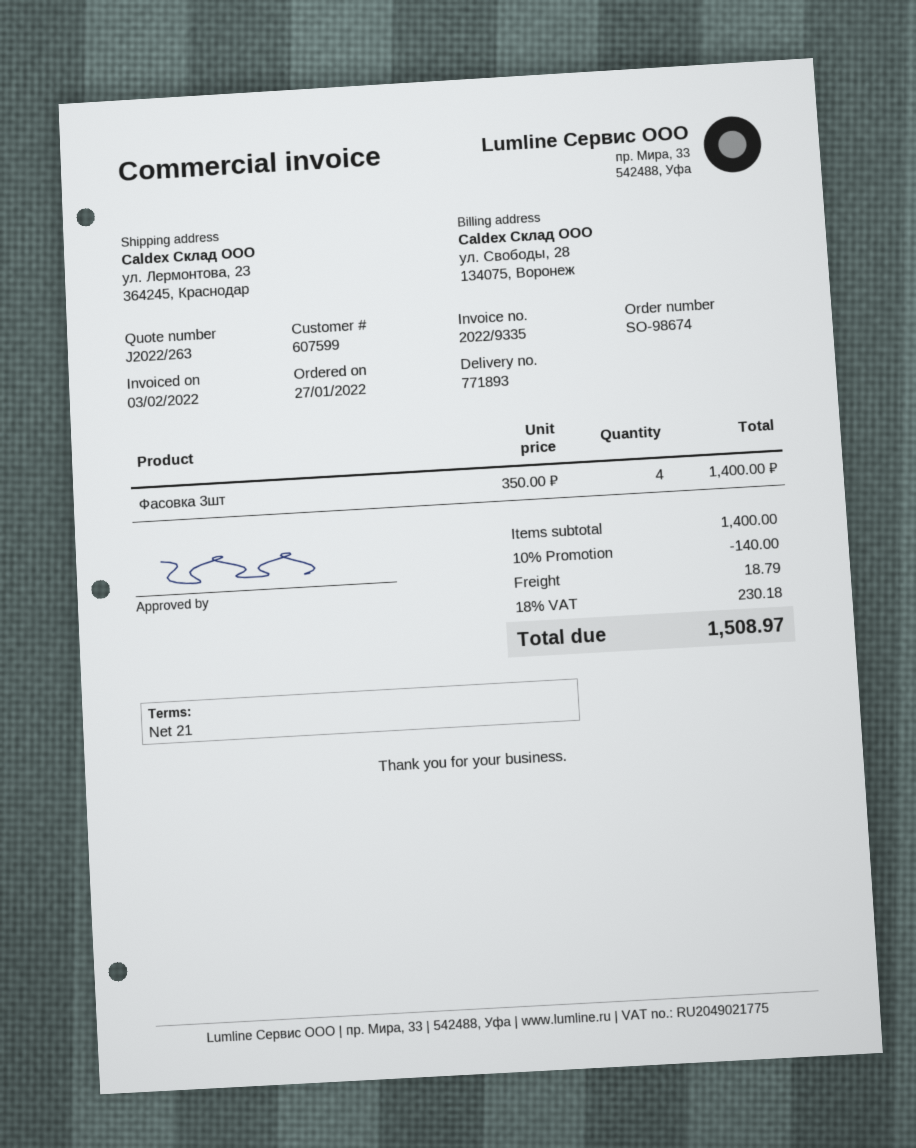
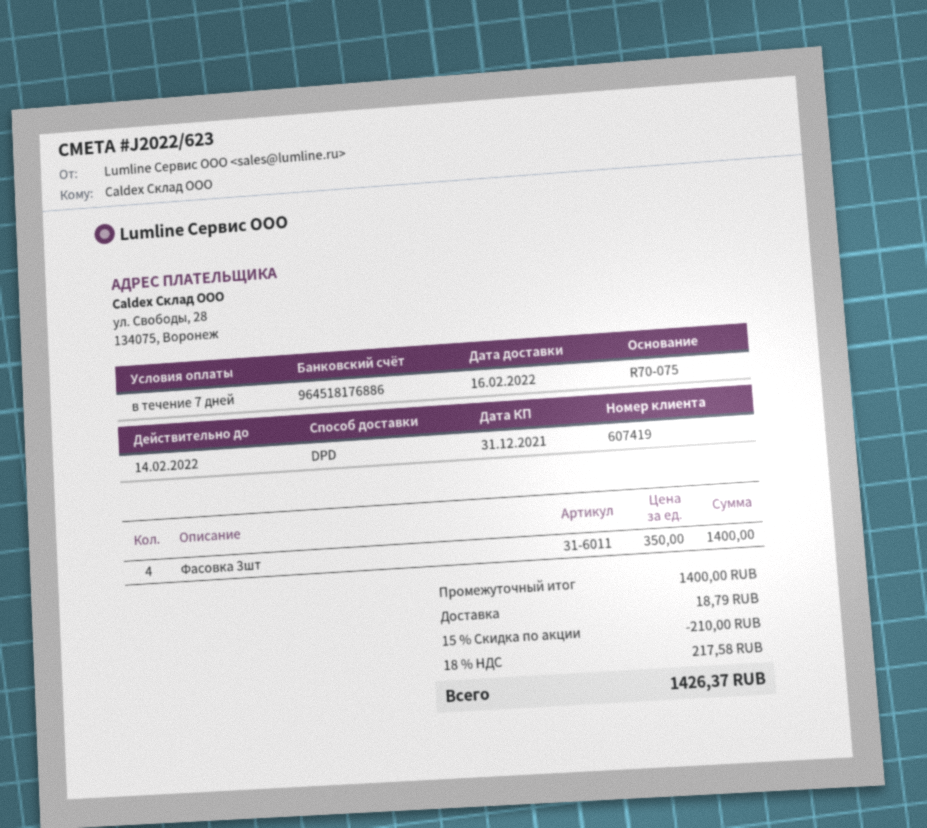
quote number: J2022/263 -> J2022/623
payment terms: 21 days -> 7 days
customer number: 607599 -> 607419
discount: 10% = 140.00 -> 15% = 210.00
tax: 18% = 230.18 -> 18% = 217.58
total: 1508.97 -> 1426.37

